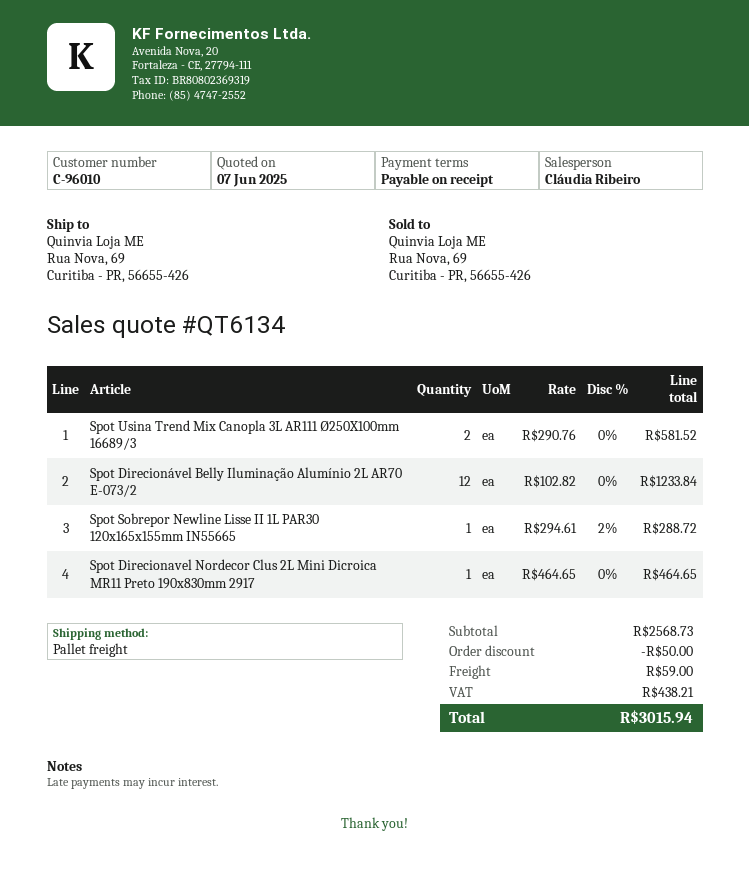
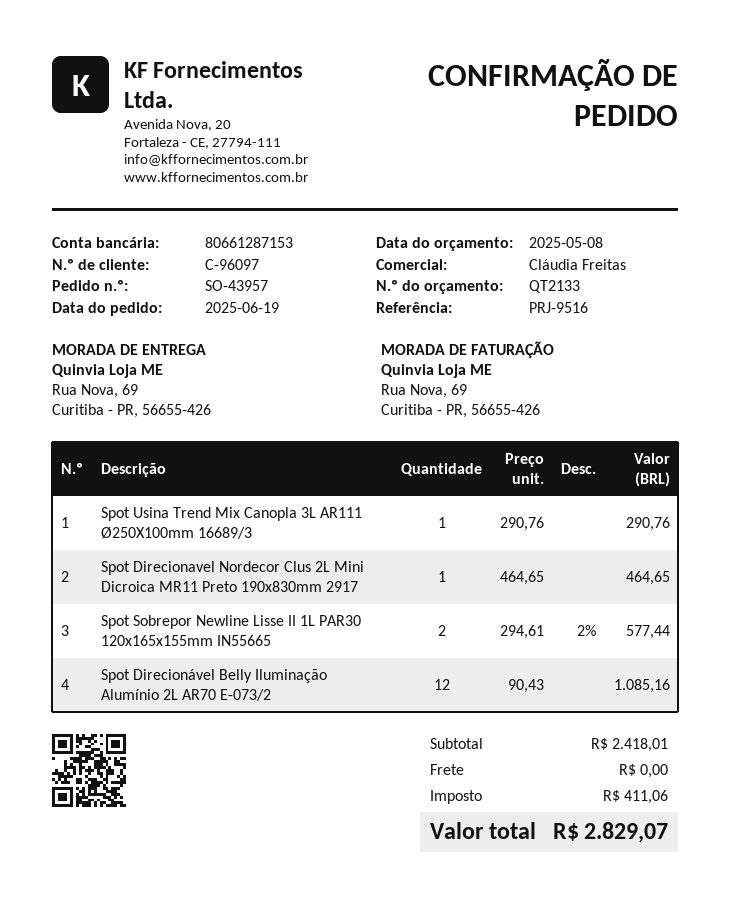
quote number: QT6134 -> QT2133
quote date: 2025-06-07 -> 2025-05-08
customer number: C-96010 -> C-96097
sales rep: Cláudia Ribeiro -> Cláudia Freitas
Spot Usina Trend Mix Canopla 3L AR111 Ø250X100mm 16689/3: 2 x 290.76 = 581.52 -> 1 x 290.76 = 290.76
Spot Direcionável Belly Iluminação Alumínio 2L AR70 E-073/2: 12 x 102.82 = 1233.84 -> 12 x 90.43 = 1085.16
Spot Sobrepor Newline Lisse II 1L PAR30 120x165x155mm IN55665: 1 x 294.61 - 2% = 288.72 -> 2 x 294.61 - 2% = 577.44
subtotal: 2568.73 -> 2418.01
discount: 50.00 -> none
shipping: 59.00 -> 0.00
tax: 438.21 -> 411.06
total: 3015.94 -> 2829.07

